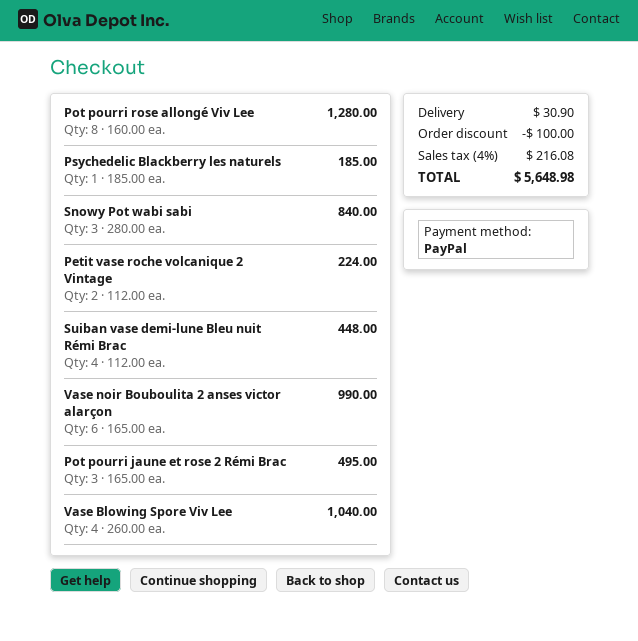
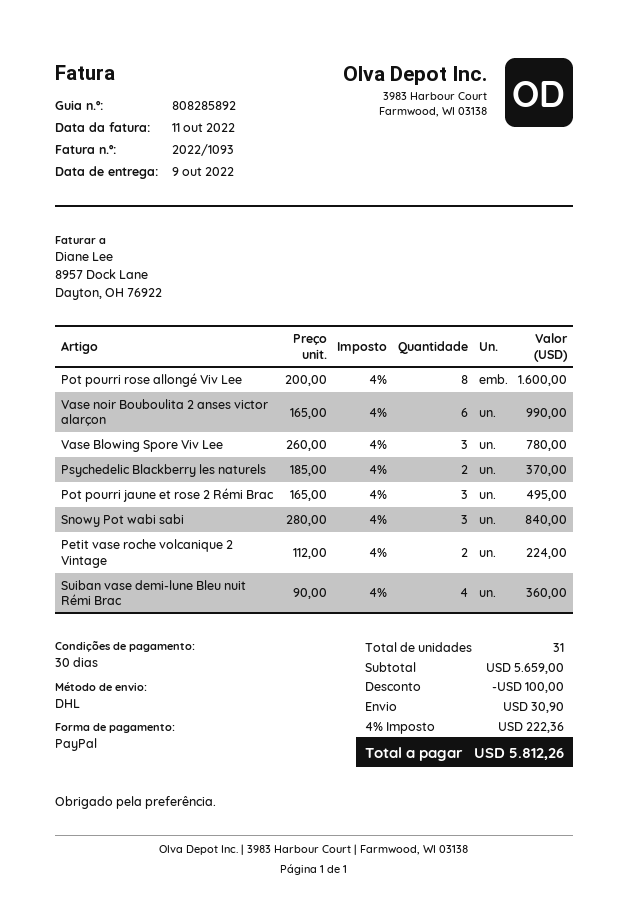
Pot pourri rose allongé Viv Lee: 8 x 160.00 = 1280.00 -> 8 x 200.00 = 1600.00
Psychedelic Blackberry les naturels: 1 x 185.00 = 185.00 -> 2 x 185.00 = 370.00
Suiban vase demi-lune Bleu nuit Rémi Brac: 4 x 112.00 = 448.00 -> 4 x 90.00 = 360.00
Vase Blowing Spore Viv Lee: 4 x 260.00 = 1040.00 -> 3 x 260.00 = 780.00
tax: 4% = 216.08 -> 4% = 222.36
total: 5648.98 -> 5812.26

